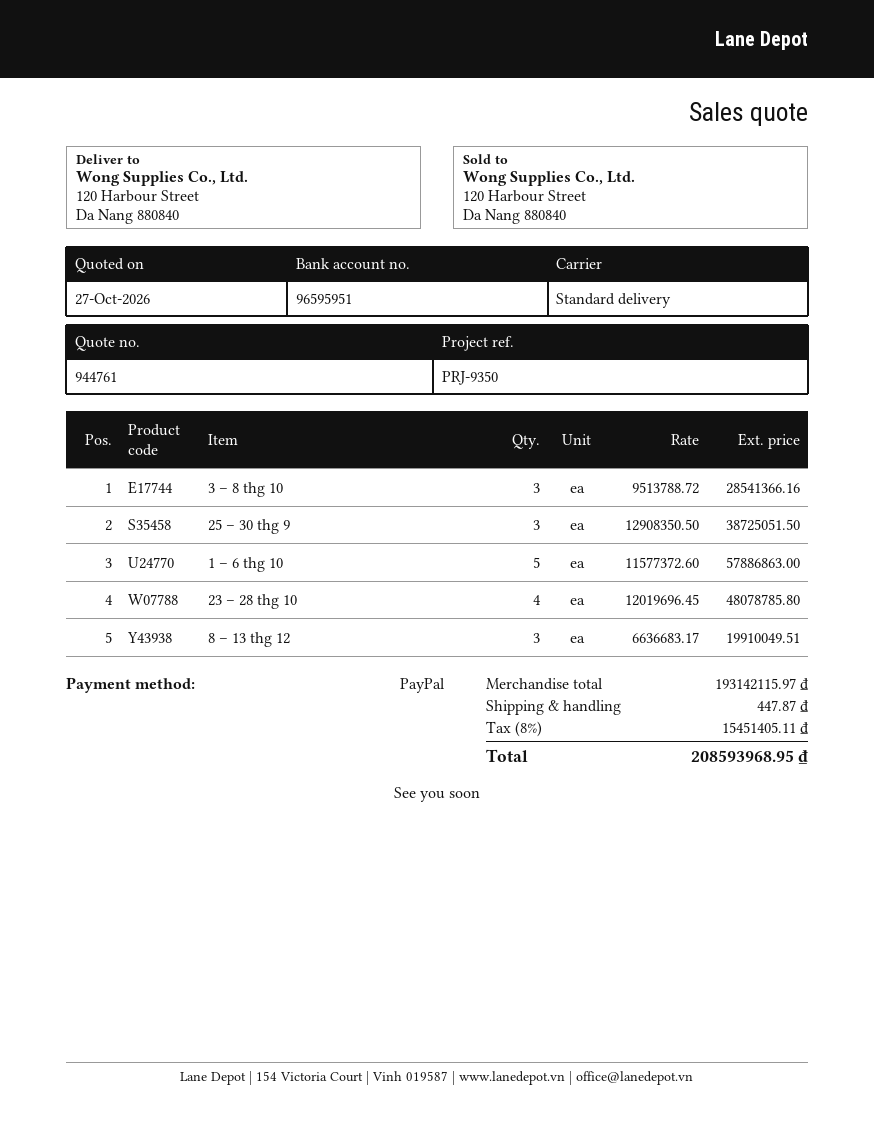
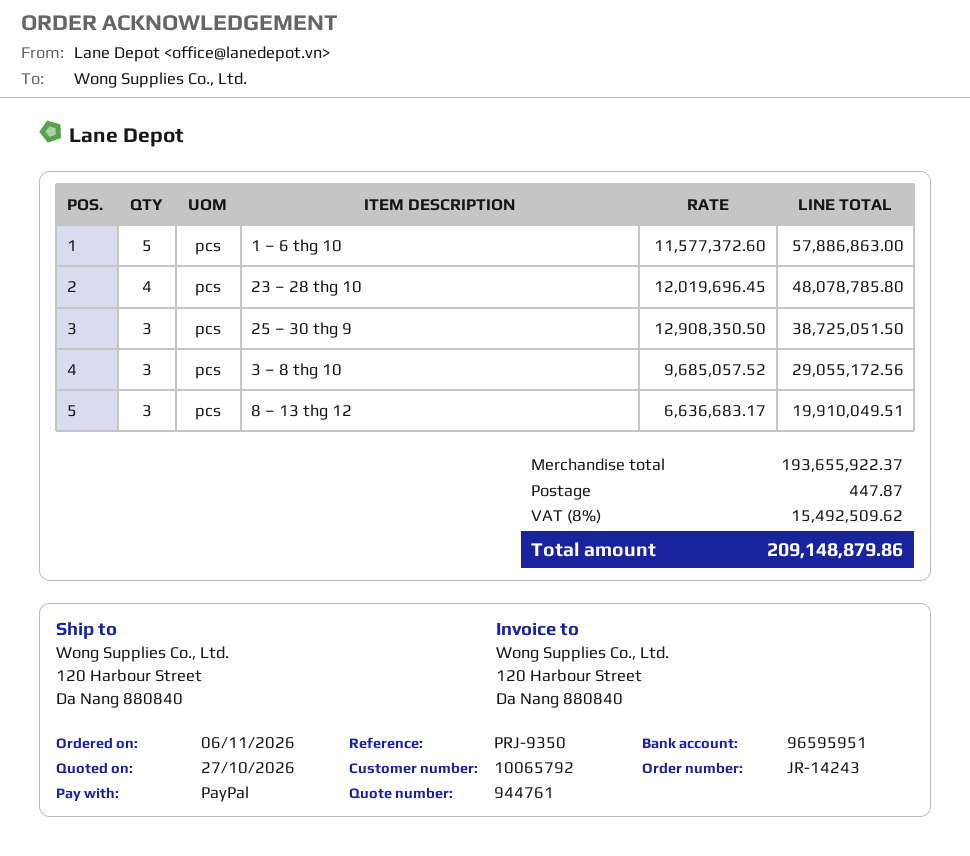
3 – 8 thg 10: 3 x 9513788.72 = 28541366.16 -> 3 x 9685057.52 = 29055172.56
subtotal: 193142115.97 -> 193655922.37
tax: 8% = 15451405.11 -> 8% = 15492509.62
total: 208593968.95 -> 209148879.86

